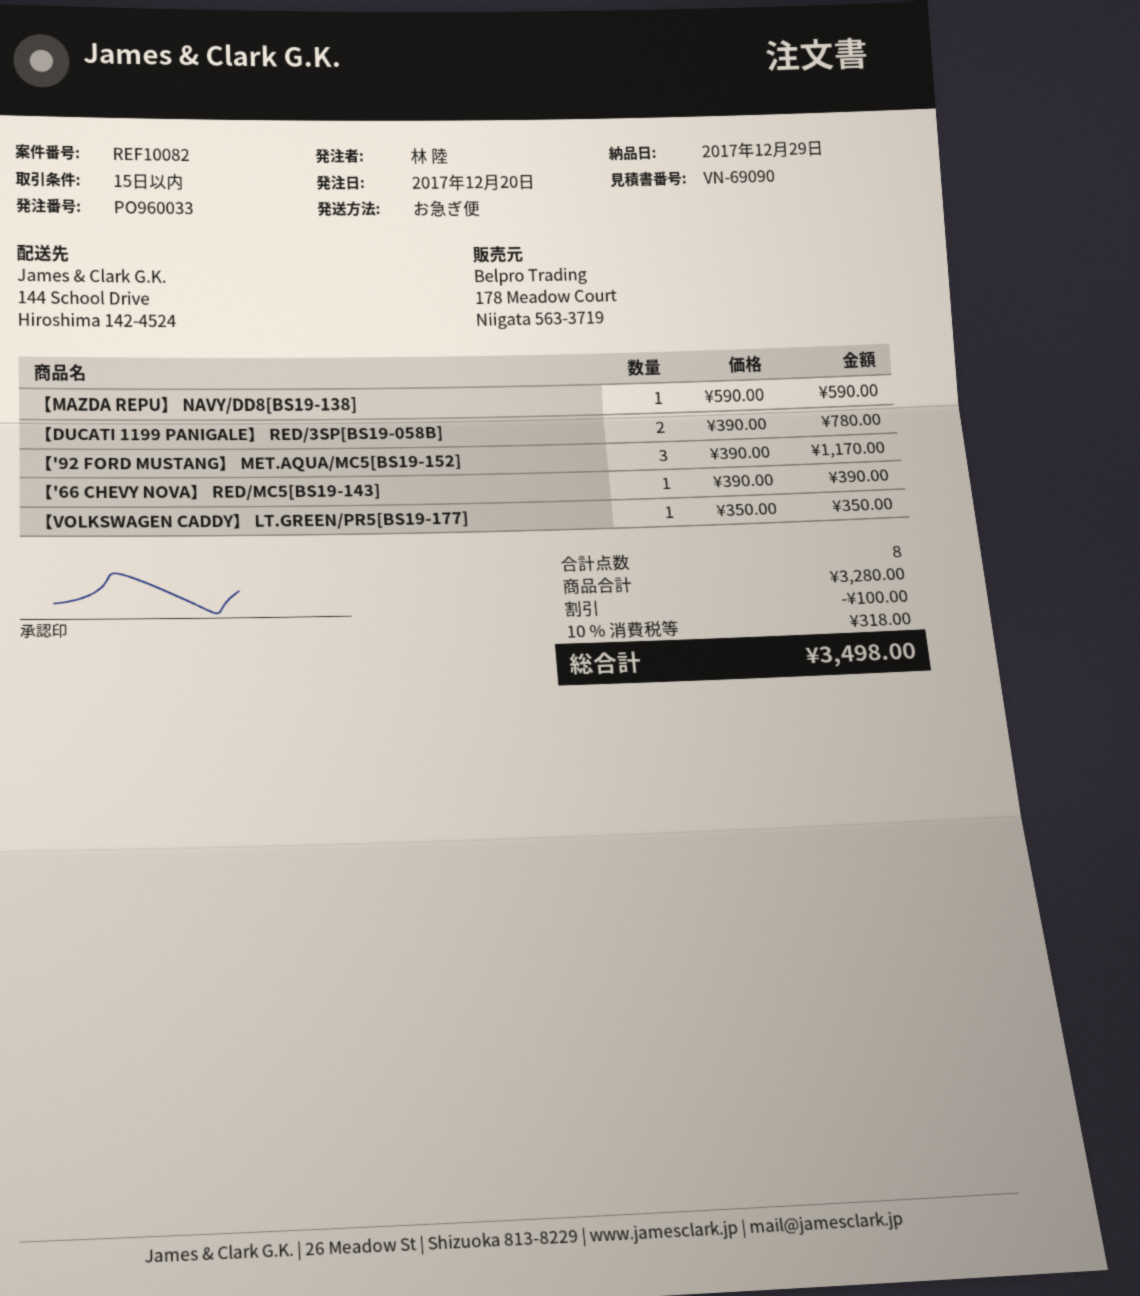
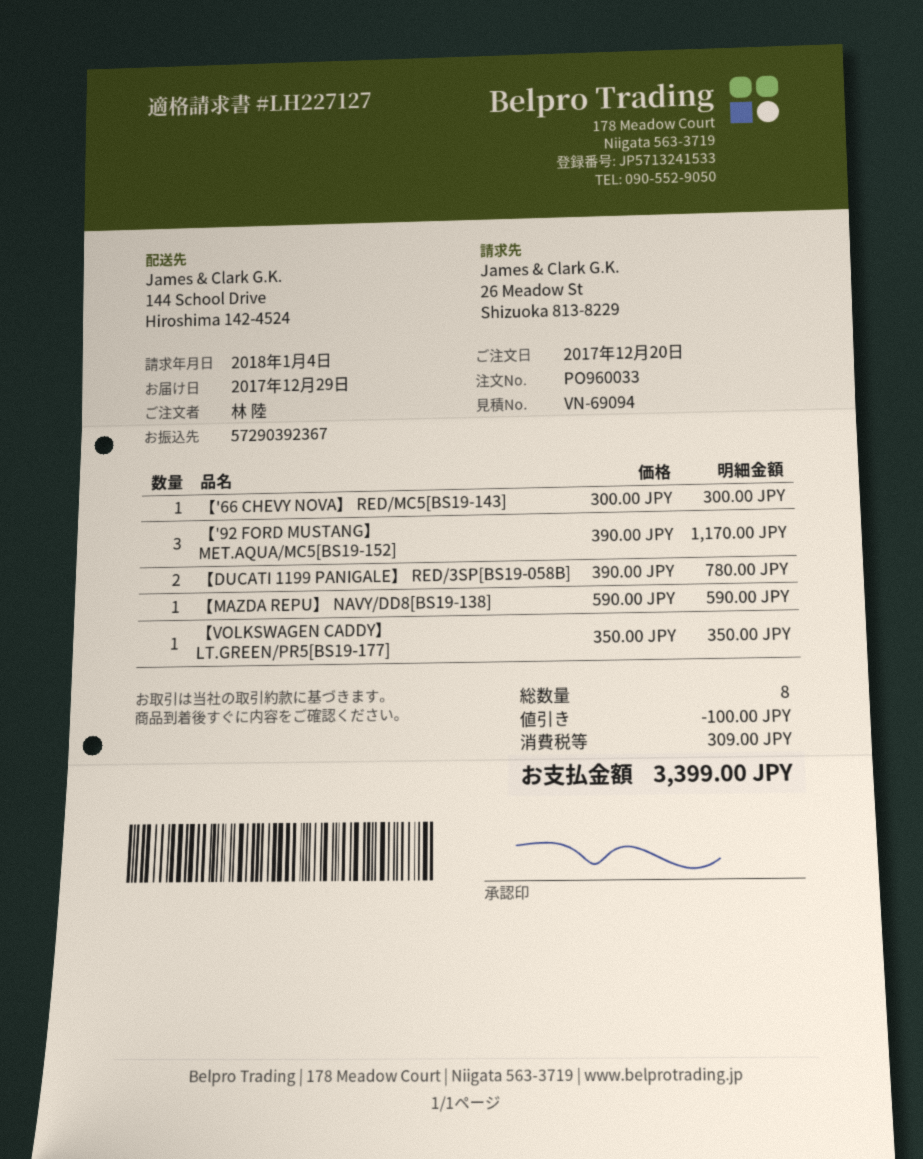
quote number: VN-69090 -> VN-69094
【'66 CHEVY NOVA】 RED/MC5[BS19-143]: 1 x 390.00 = 390.00 -> 1 x 300.00 = 300.00
tax: 318.00 -> 309.00
total: 3498.00 -> 3399.00

